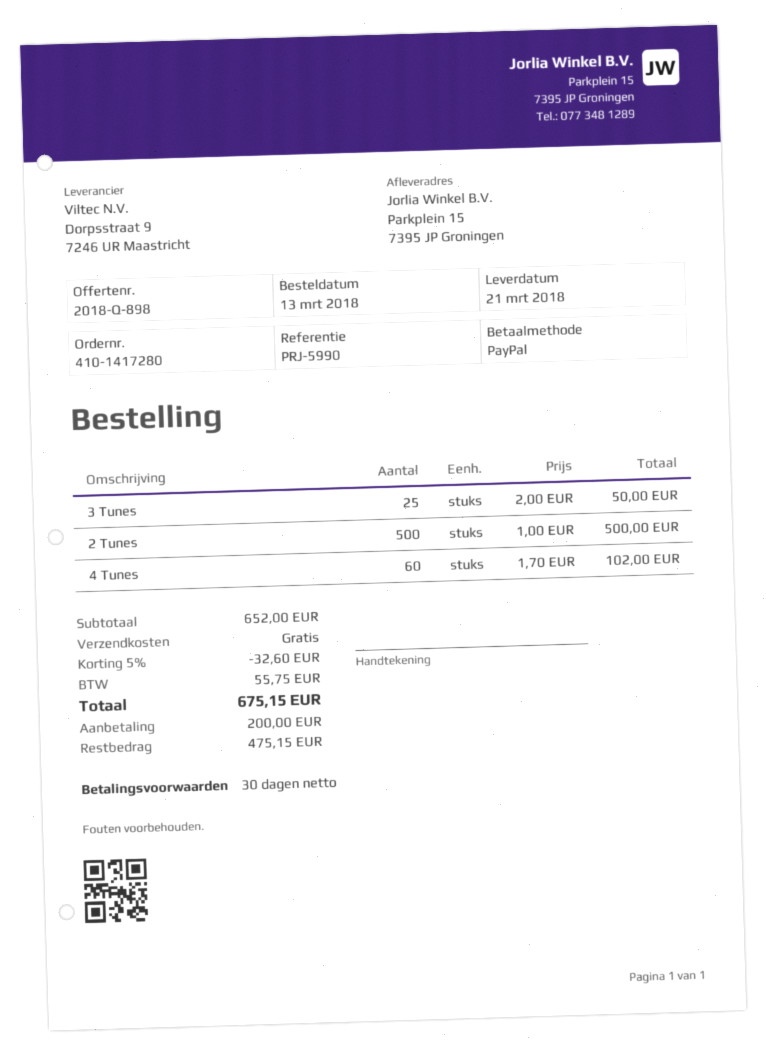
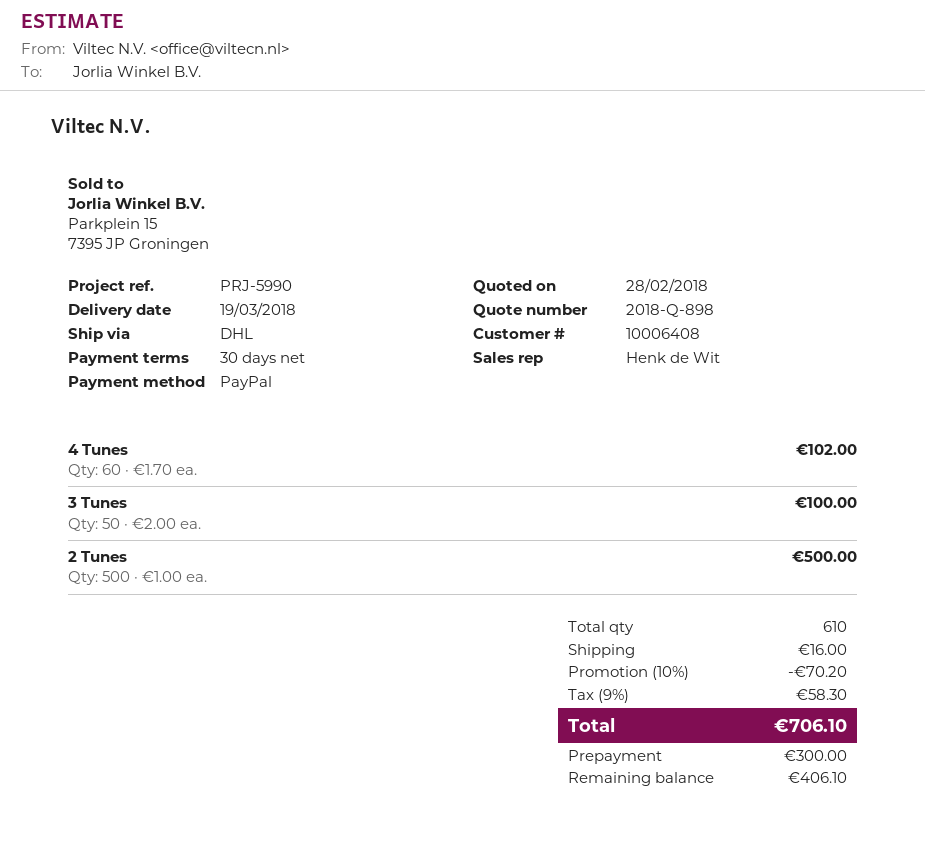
delivery date: 2018-03-21 -> 2018-03-19
3 Tunes: 25 x 2.00 = 50.00 -> 50 x 2.00 = 100.00
discount: 5% = 32.60 -> 10% = 70.20
shipping: 0.00 -> 16.00
tax: 55.75 -> 58.30
total: 675.15 -> 706.10
deposit: 200.00 -> 300.00
balance: 475.15 -> 406.10

